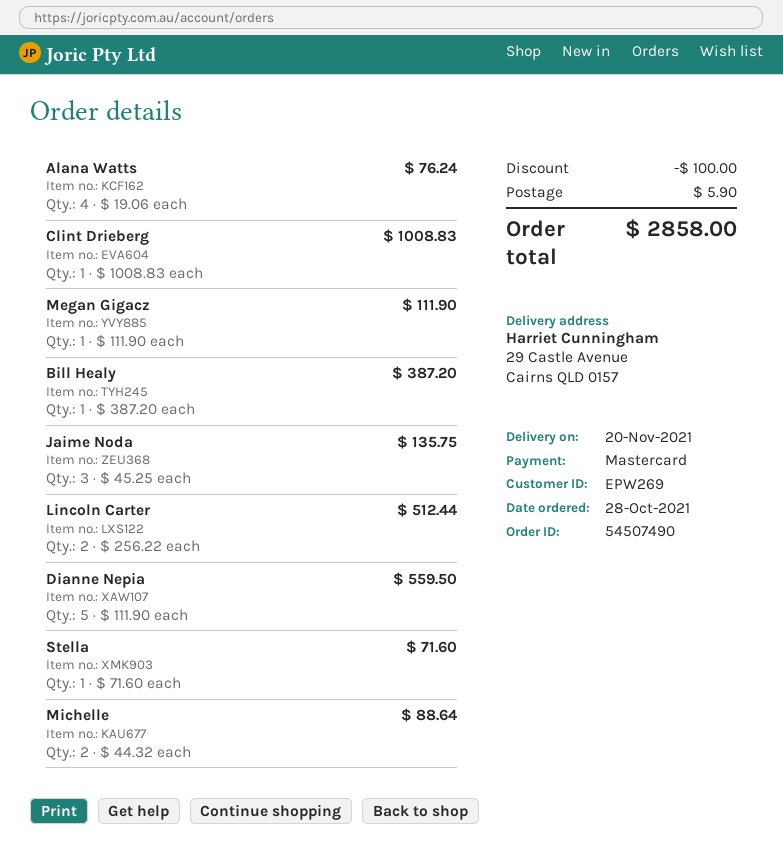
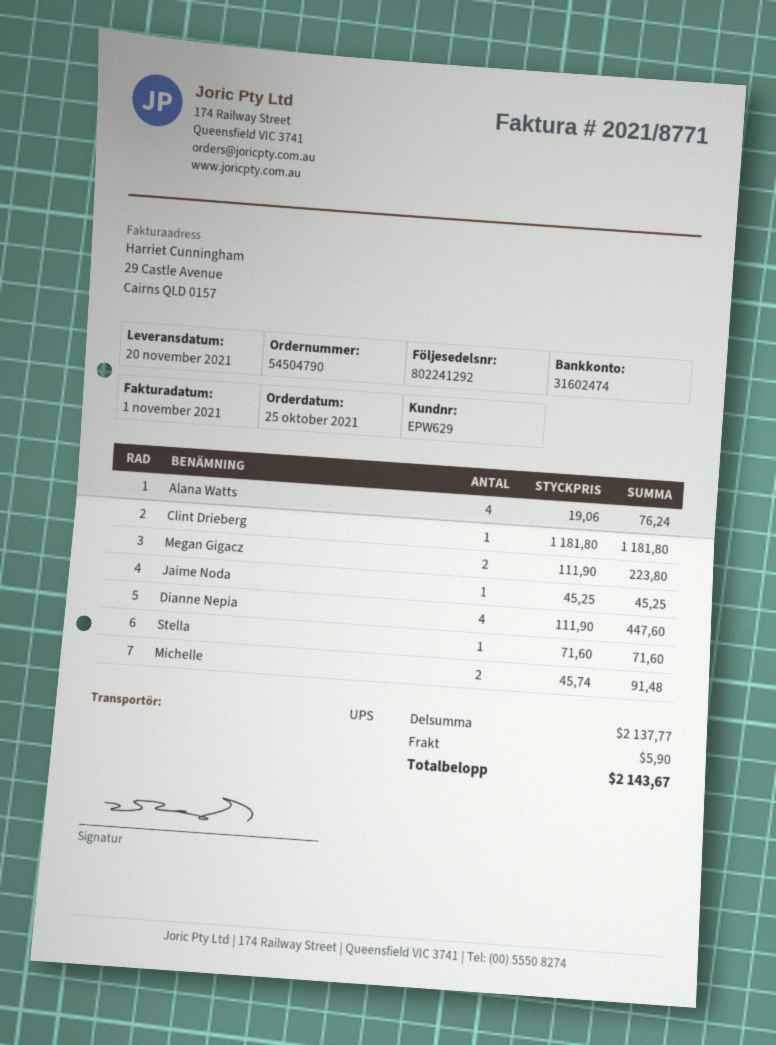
order number: 54507490 -> 54504790
order date: 2021-10-28 -> 2021-10-25
customer number: EPW269 -> EPW629
Clint Drieberg: 1 x 1008.83 = 1008.83 -> 1 x 1181.80 = 1181.80
Megan Gigacz: 1 x 111.90 = 111.90 -> 2 x 111.90 = 223.80
Bill Healy: 1 x 387.20 = 387.20 -> none
Jaime Noda: 3 x 45.25 = 135.75 -> 1 x 45.25 = 45.25
Lincoln Carter: 2 x 256.22 = 512.44 -> none
Dianne Nepia: 5 x 111.90 = 559.50 -> 4 x 111.90 = 447.60
Michelle: 2 x 44.32 = 88.64 -> 2 x 45.74 = 91.48
discount: 100.00 -> none
total: 2858.00 -> 2143.67

